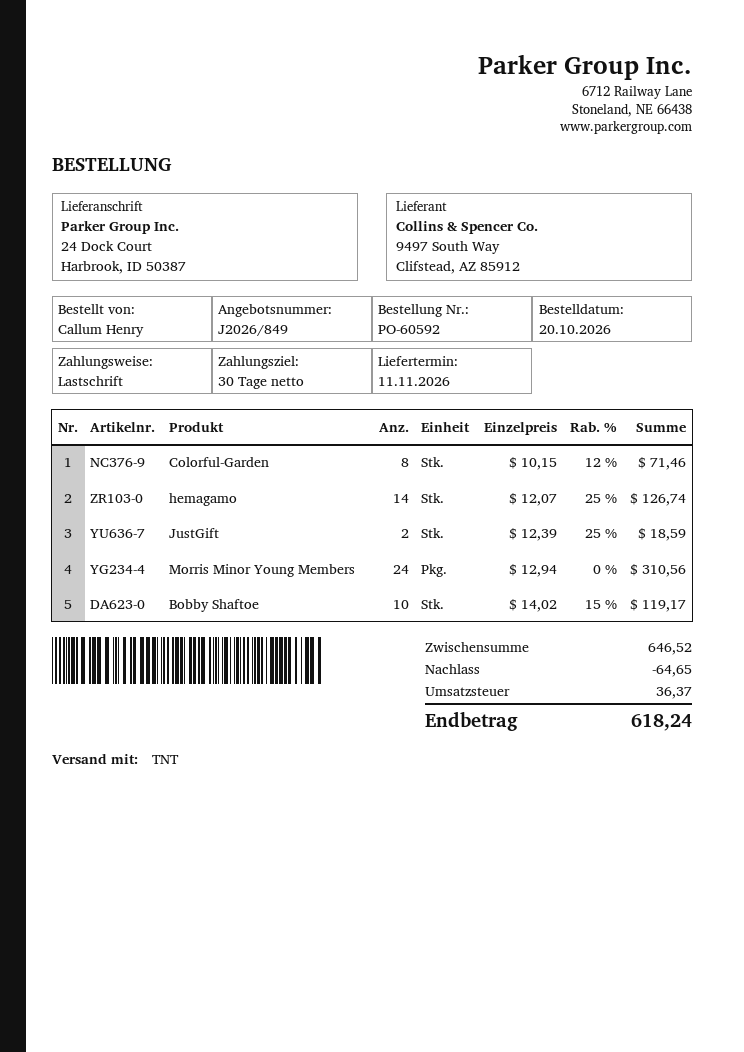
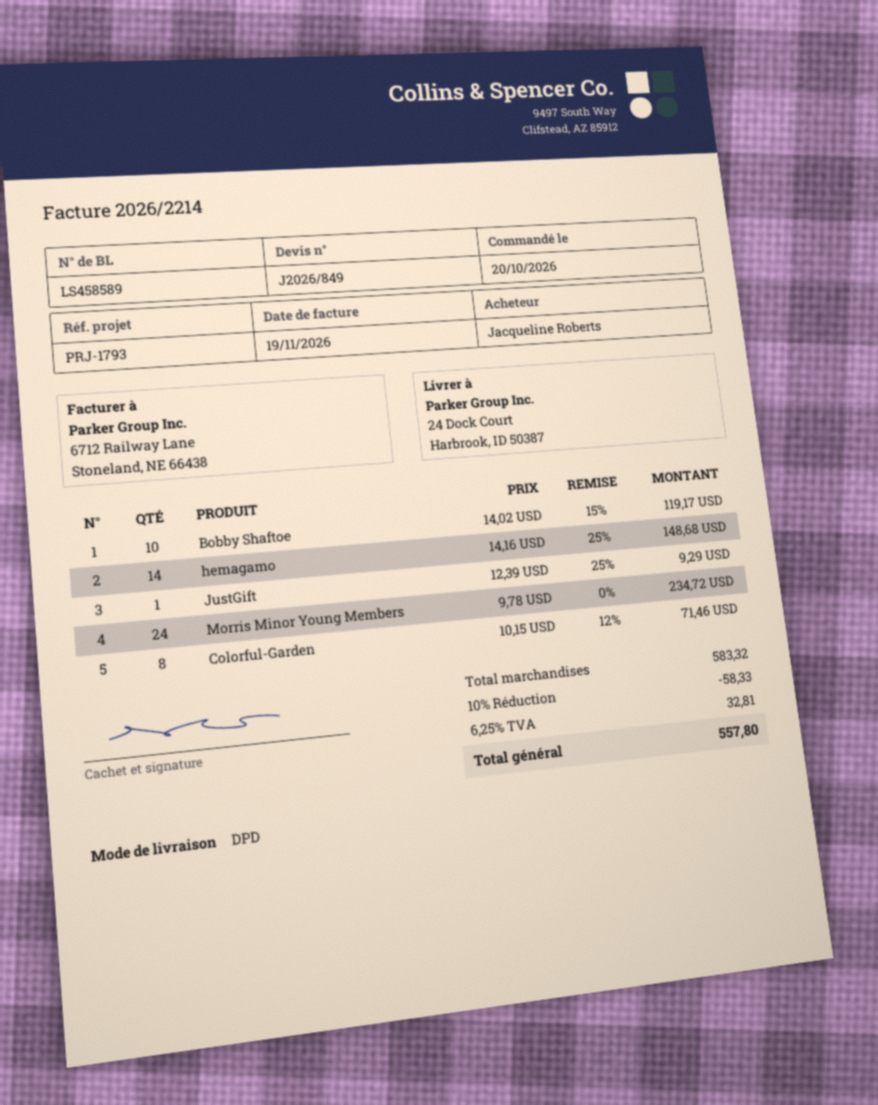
ordered by: Callum Henry -> Jacqueline Roberts
shipping method: TNT -> DPD
hemagamo: 14 x 12.07 - 25% = 126.74 -> 14 x 14.16 - 25% = 148.68
JustGift: 2 x 12.39 - 25% = 18.59 -> 1 x 12.39 - 25% = 9.29
Morris Minor Young Members: 24 x 12.94 = 310.56 -> 24 x 9.78 = 234.72
subtotal: 646.52 -> 583.32
discount: 64.65 -> 58.33
tax: 36.37 -> 32.81
total: 618.24 -> 557.80

